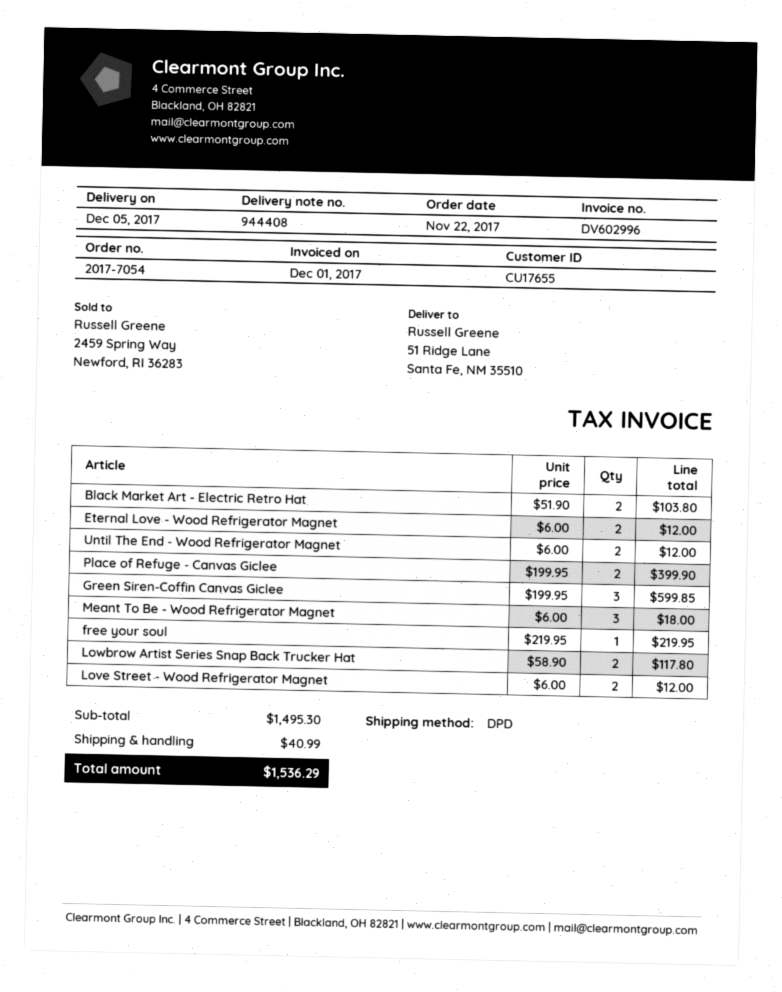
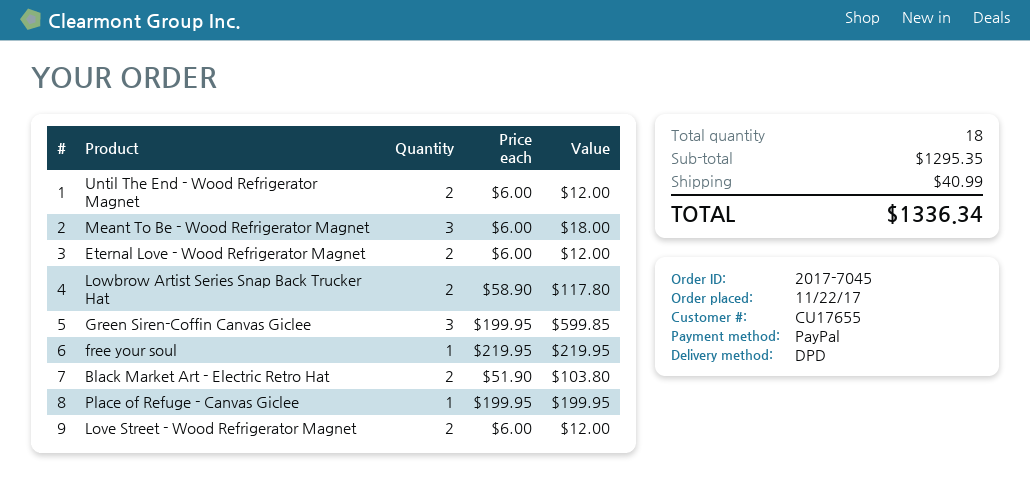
order number: 2017-7054 -> 2017-7045
Place of Refuge - Canvas Giclee: 2 x 199.95 = 399.90 -> 1 x 199.95 = 199.95
subtotal: 1495.30 -> 1295.35
total: 1536.29 -> 1336.34

